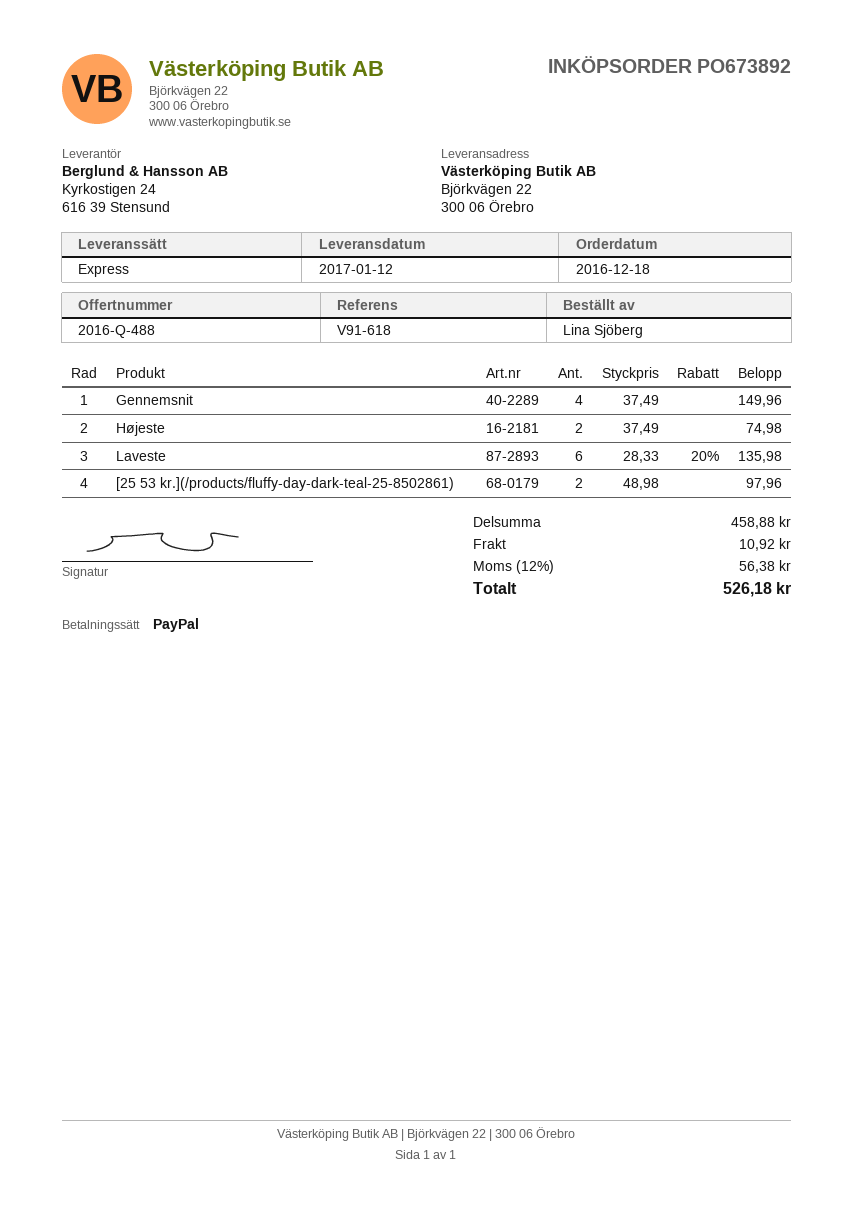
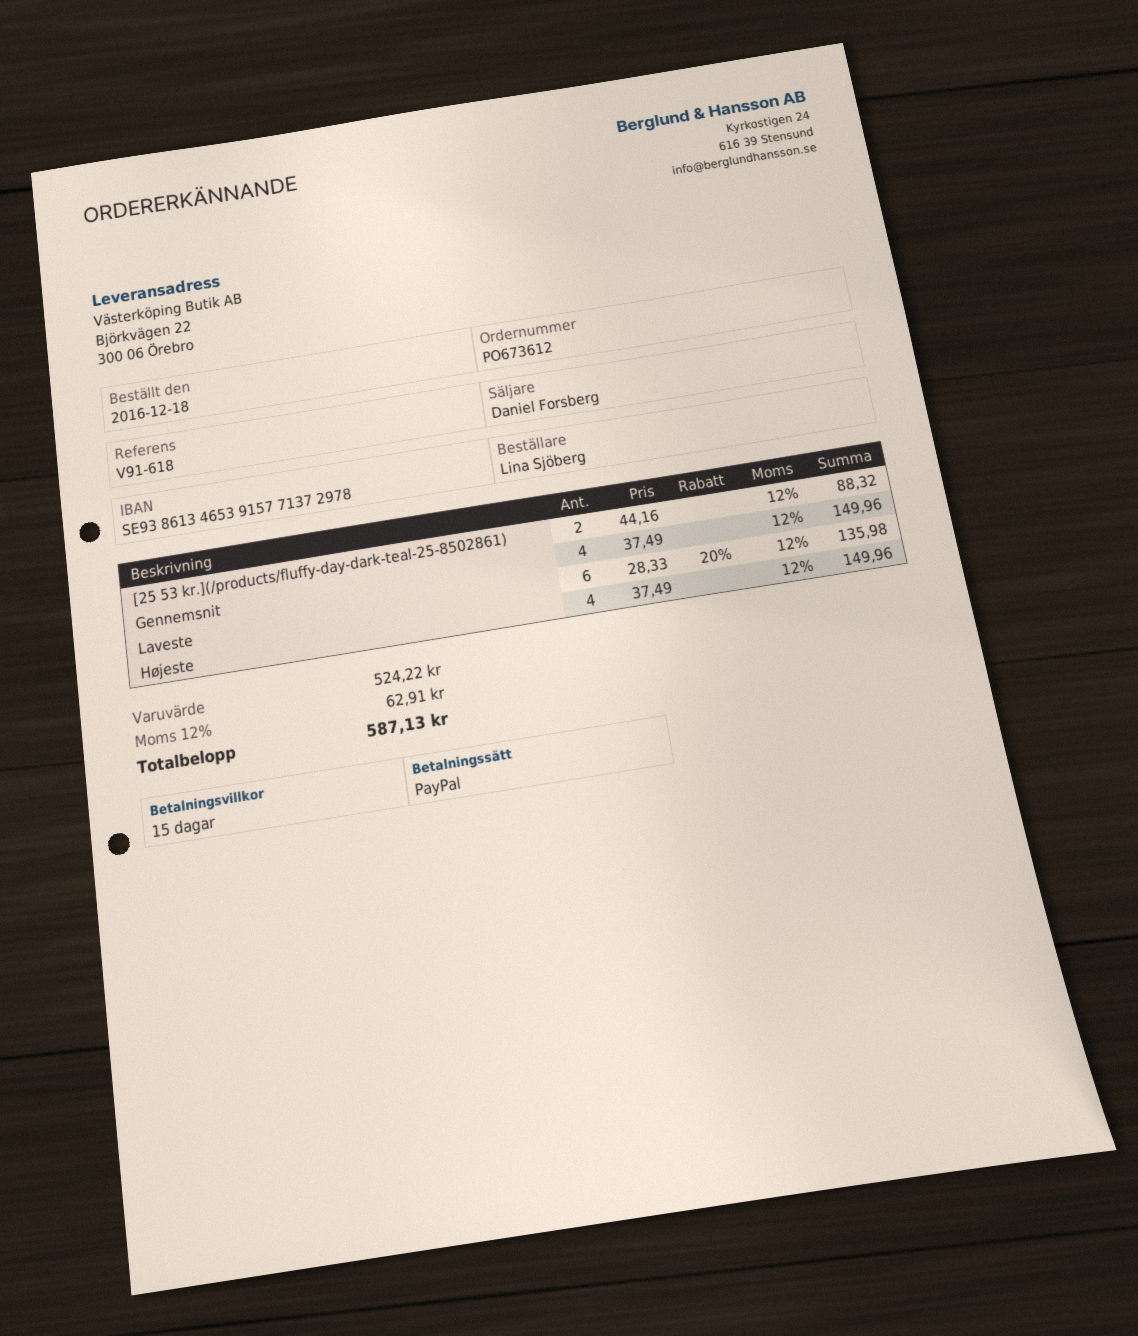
order number: PO673892 -> PO673612
Højeste: 2 x 37.49 = 74.98 -> 4 x 37.49 = 149.96
[25 53 kr.](/products/fluffy-day-dark-teal-25-8502861): 2 x 48.98 = 97.96 -> 2 x 44.16 = 88.32
subtotal: 458.88 -> 524.22
shipping: 10.92 -> none
tax: 12% = 56.38 -> 12% = 62.91
total: 526.18 -> 587.13

